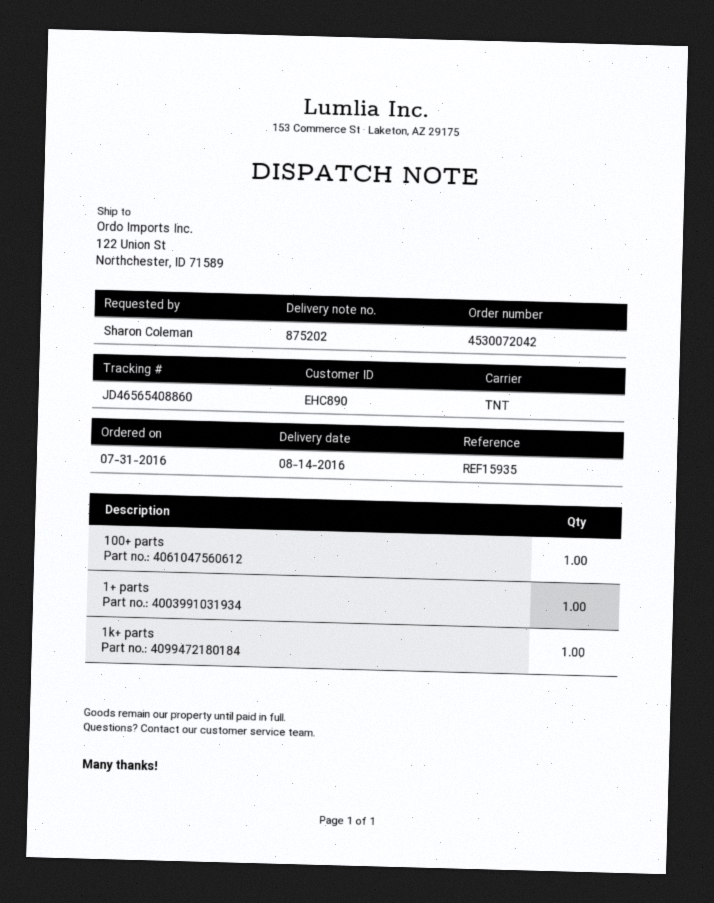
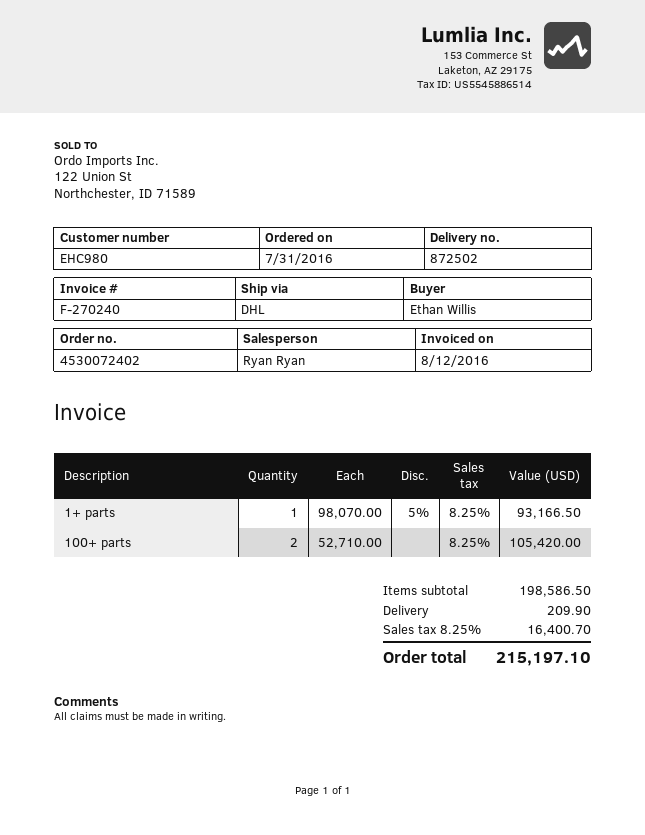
order number: 4530072042 -> 4530072402
delivery note number: 875202 -> 872502
customer number: EHC890 -> EHC980
ordered by: Sharon Coleman -> Ethan Willis
shipping method: TNT -> DHL
100+ parts: 1 -> 2
1k+ parts: 1 -> none

